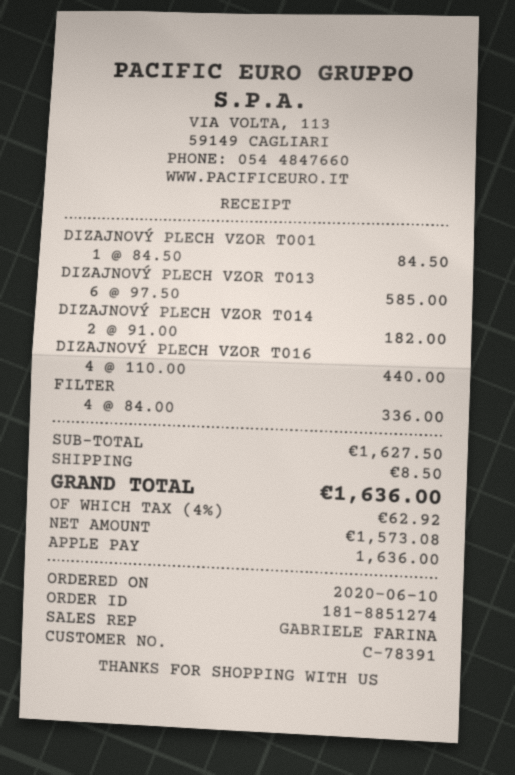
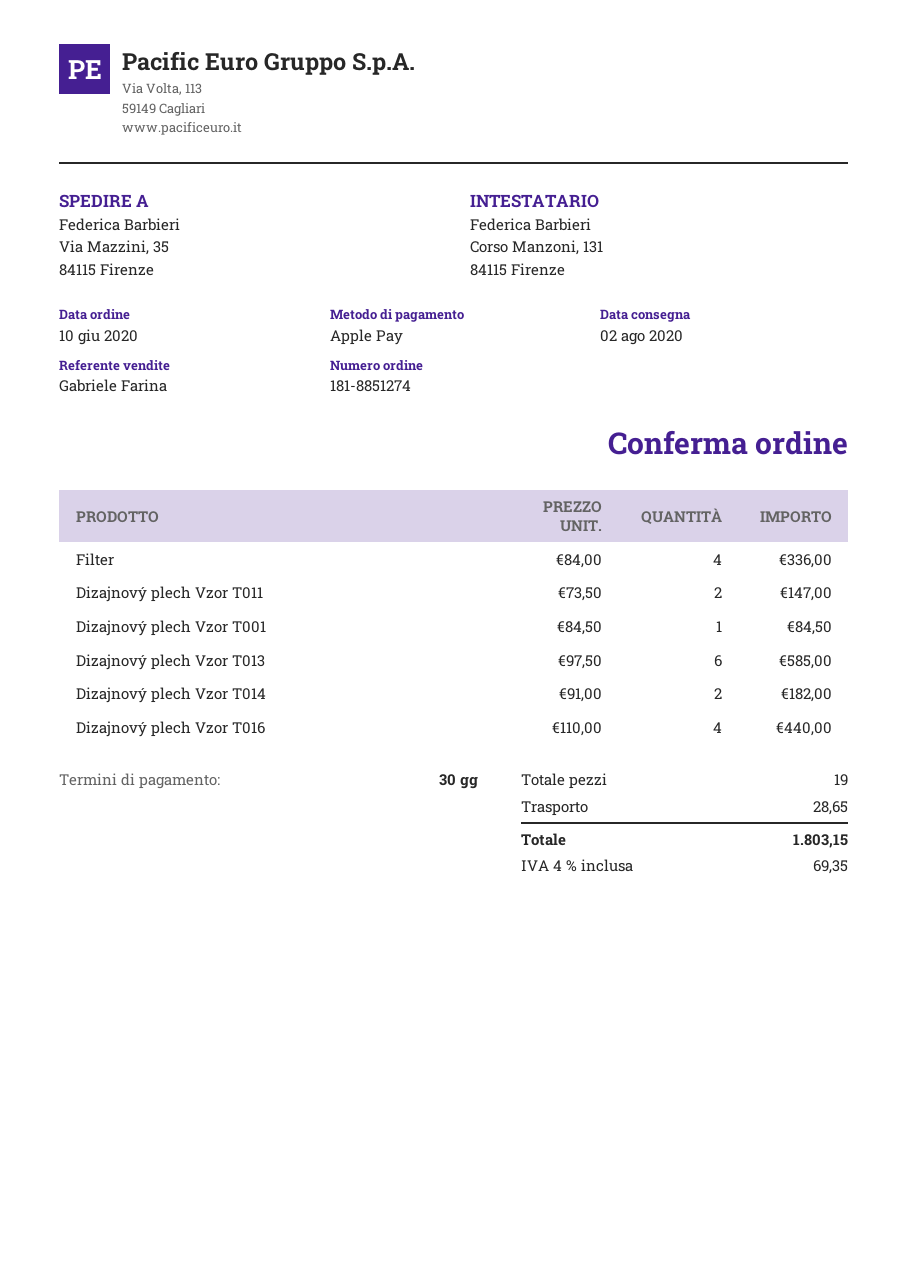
Dizajnový plech Vzor T011: none -> 2 x 73.50 = 147.00
shipping: 8.50 -> 28.65
tax: 4% = 62.92 -> 4% = 69.35
total: 1636.00 -> 1803.15

